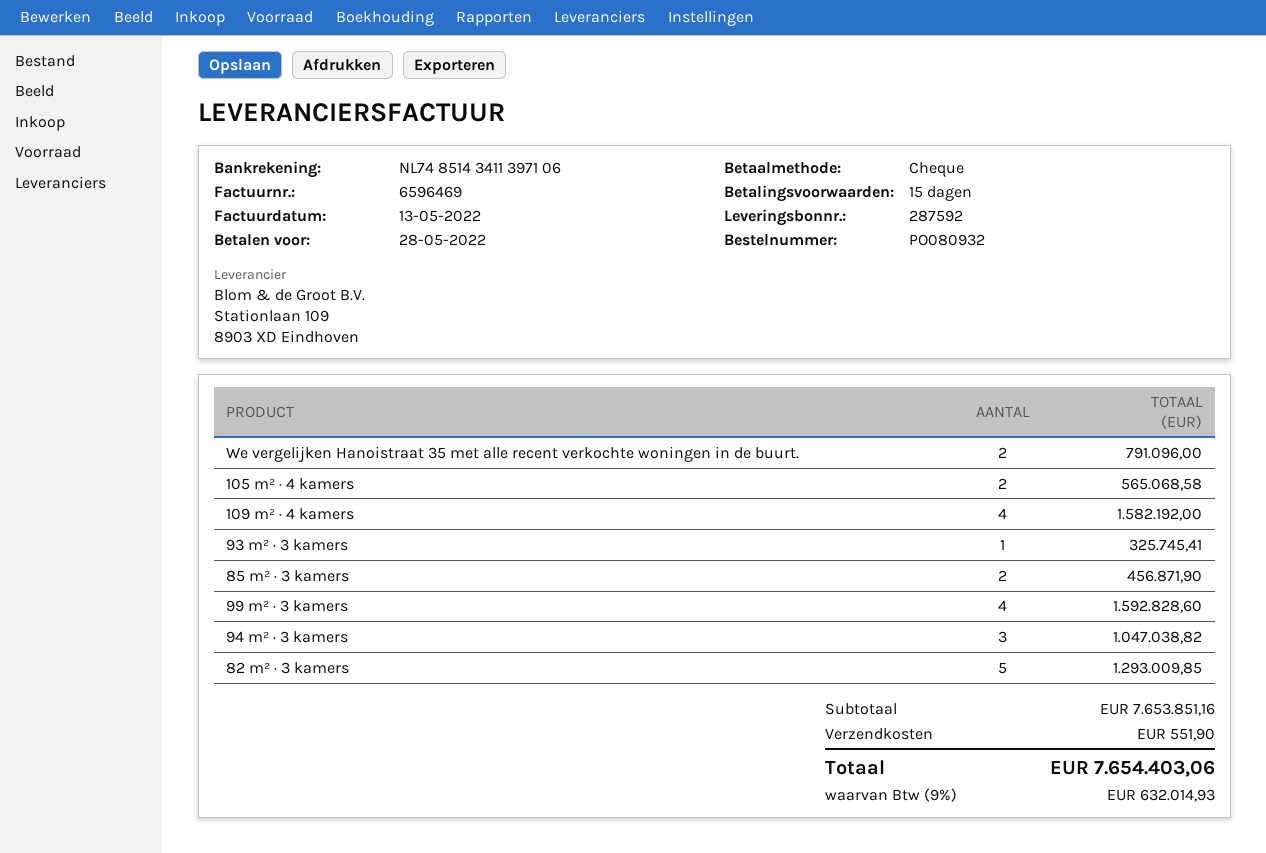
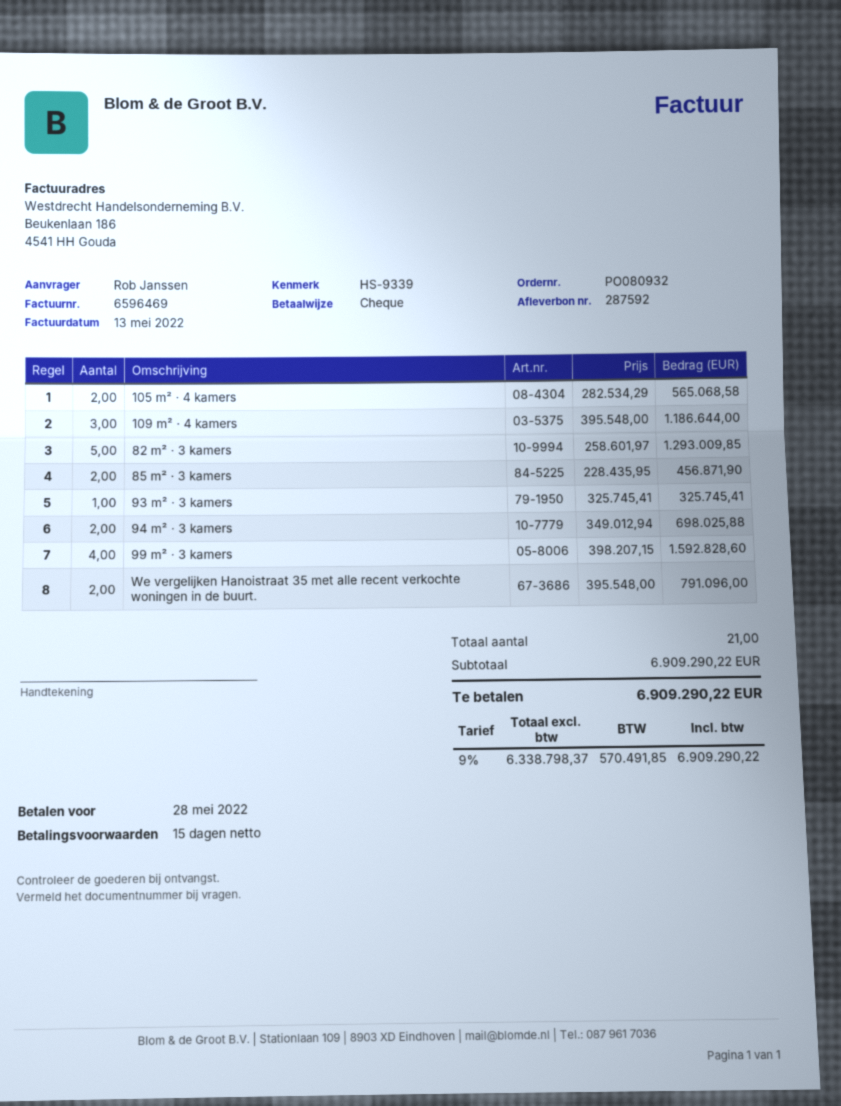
109 m² · 4 kamers: 4 for 1582192.00 -> 3 for 1186644.00
94 m² · 3 kamers: 3 for 1047038.82 -> 2 for 698025.88
subtotal: 7653851.16 -> 6909290.22
shipping: 551.90 -> none
tax: 9% = 632014.93 -> 9% = 570491.85
total: 7654403.06 -> 6909290.22

